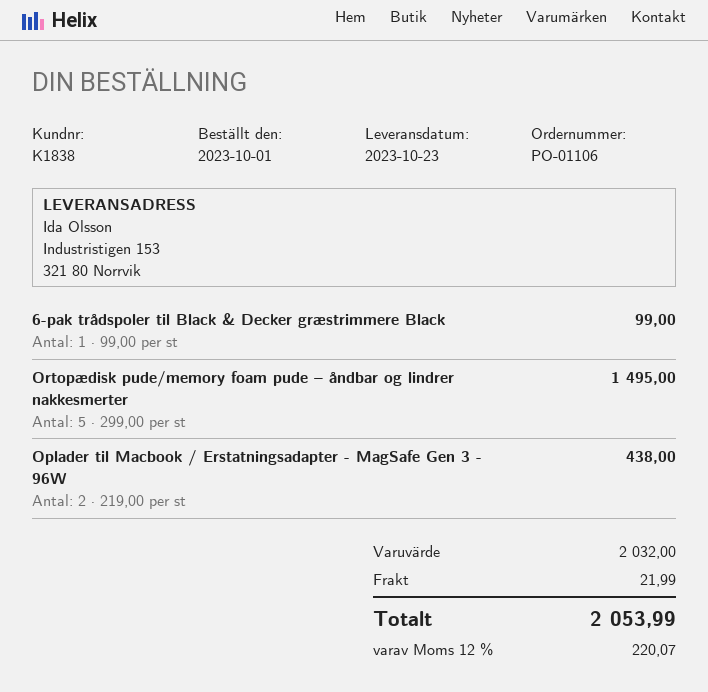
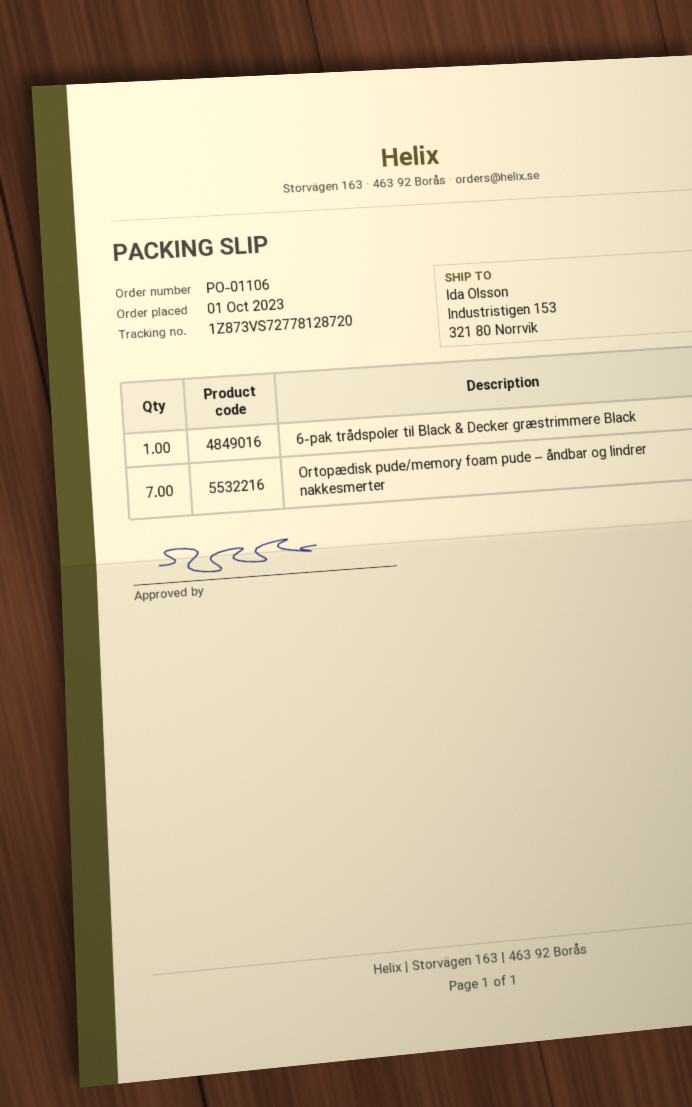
Ortopædisk pude/memory foam pude – åndbar og lindrer nakkesmerter: 5 -> 7
Oplader til Macbook / Erstatningsadapter - MagSafe Gen 3 - 96W: 2 -> none

